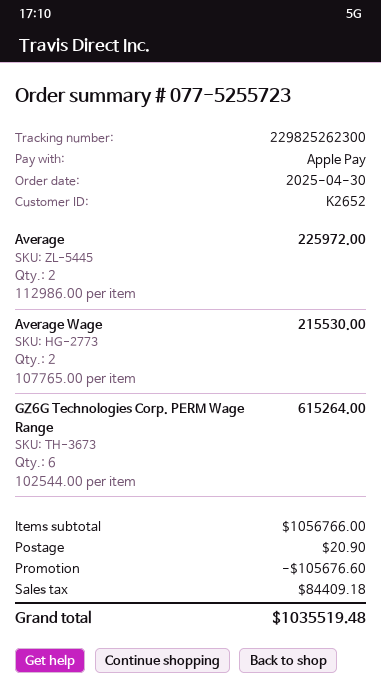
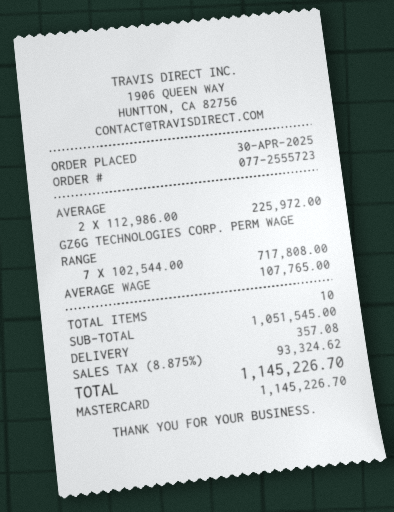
order number: 077-5255723 -> 077-2555723
payment method: Apple Pay -> Mastercard
Average Wage: 2 x 107765.00 = 215530.00 -> 1 x 107765.00 = 107765.00
GZ6G Technologies Corp. PERM Wage Range: 6 x 102544.00 = 615264.00 -> 7 x 102544.00 = 717808.00
subtotal: 1056766.00 -> 1051545.00
discount: 105676.60 -> none
shipping: 20.90 -> 357.08
tax: 84409.18 -> 93324.62
total: 1035519.48 -> 1145226.70

